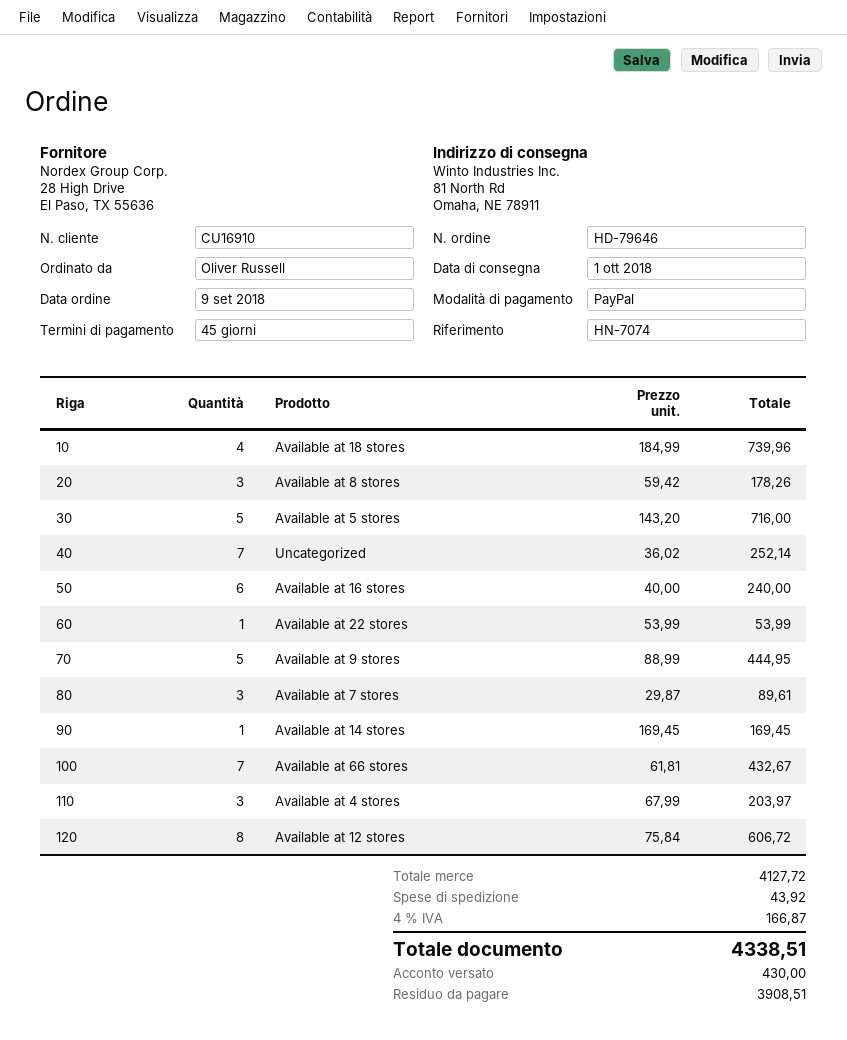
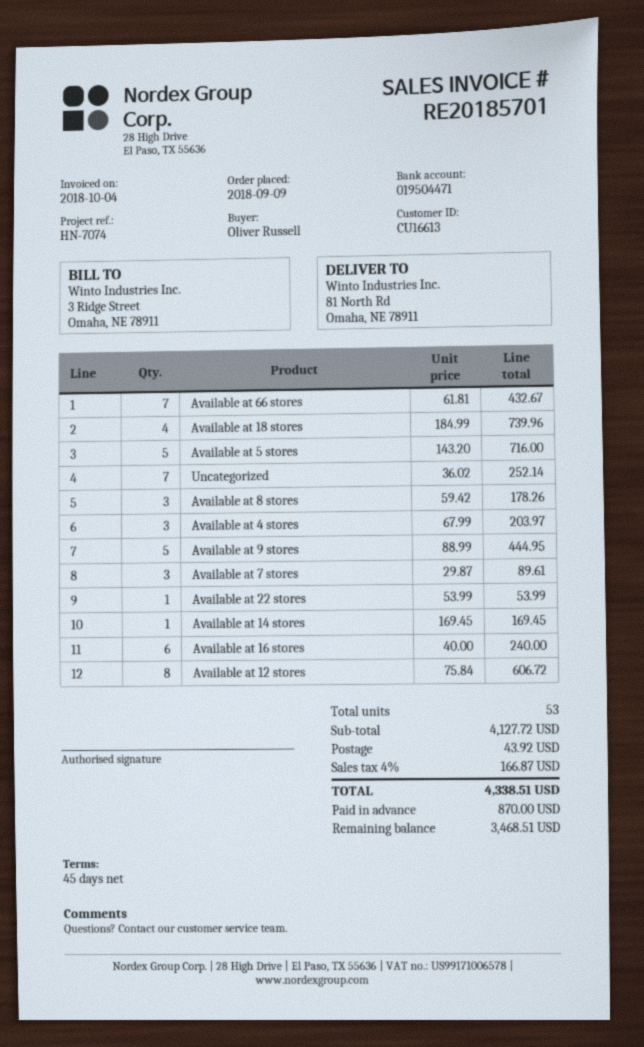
customer number: CU16910 -> CU16613
deposit: 430.00 -> 870.00
balance: 3908.51 -> 3468.51

